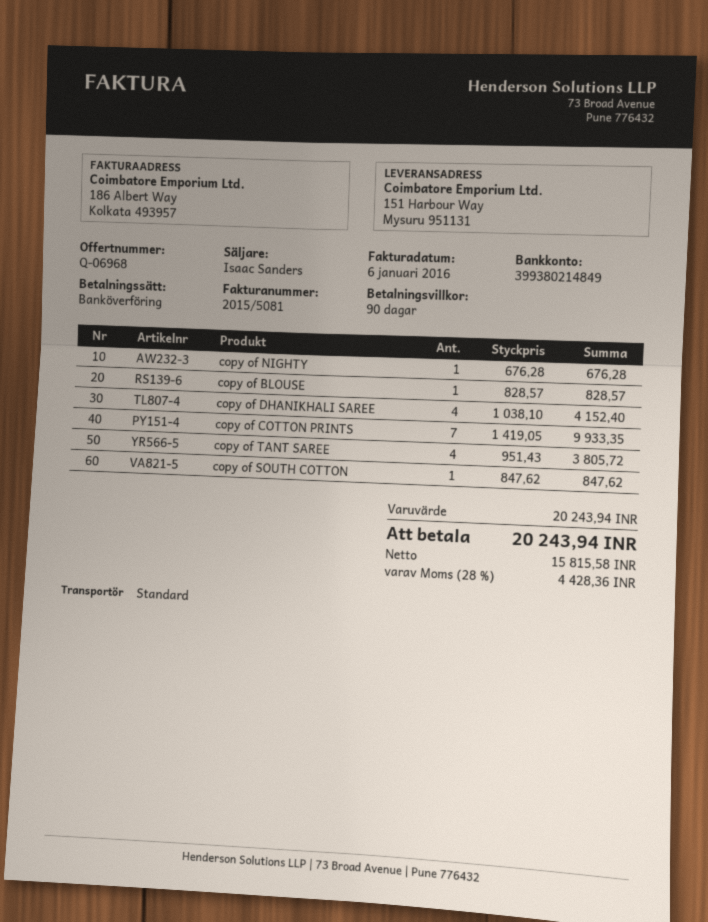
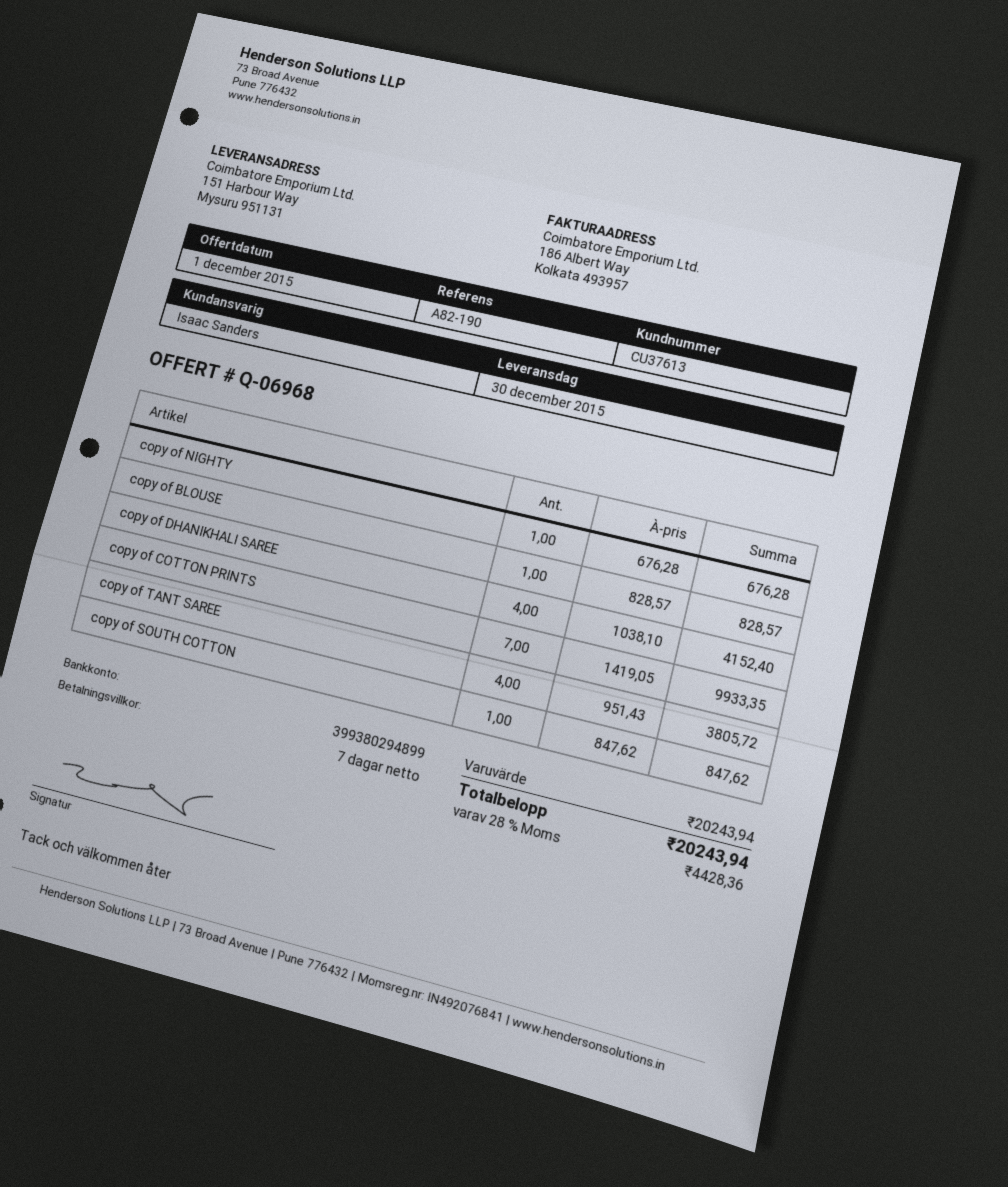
payment terms: 90 days -> 7 days
bank account: 399380214849 -> 399380294899

